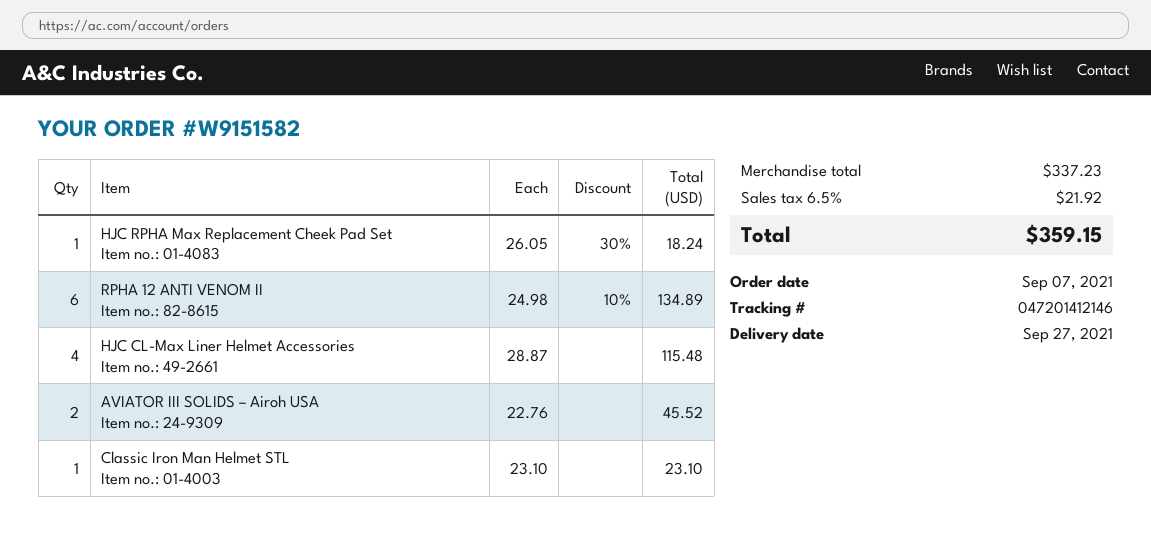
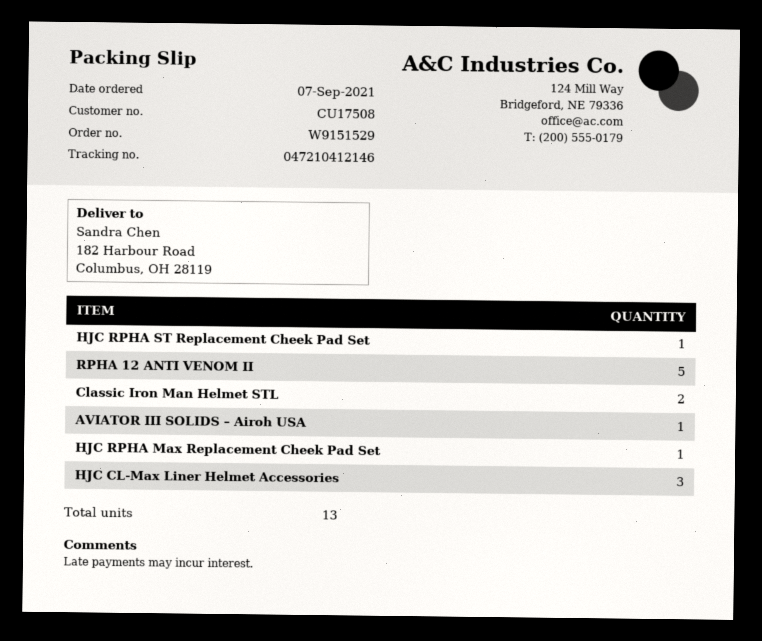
order number: W9151582 -> W9151529
tracking number: 047201412146 -> 047210412146
RPHA 12 ANTI VENOM II: 6 -> 5
HJC CL-Max Liner Helmet Accessories: 4 -> 3
AVIATOR III SOLIDS – Airoh USA: 2 -> 1
Classic Iron Man Helmet STL: 1 -> 2
HJC RPHA ST Replacement Cheek Pad Set: none -> 1

